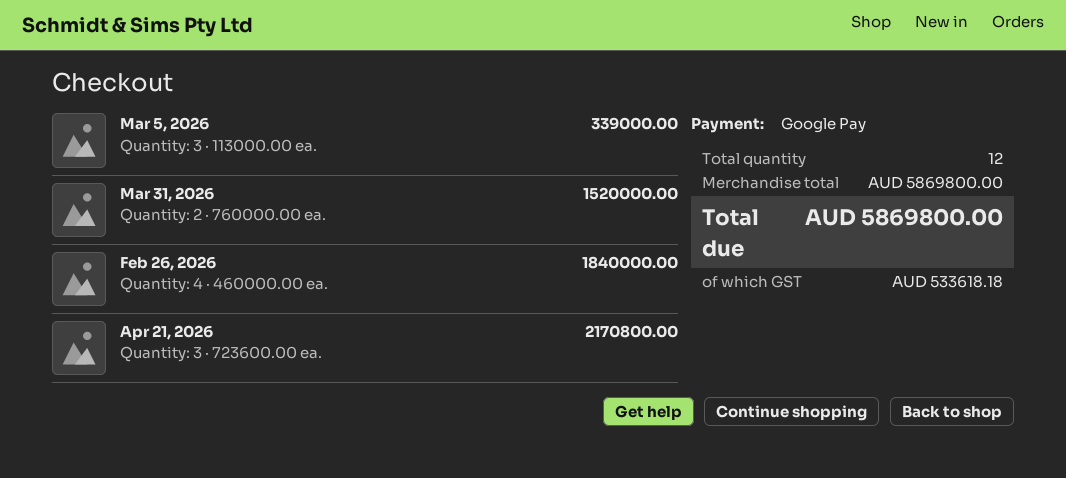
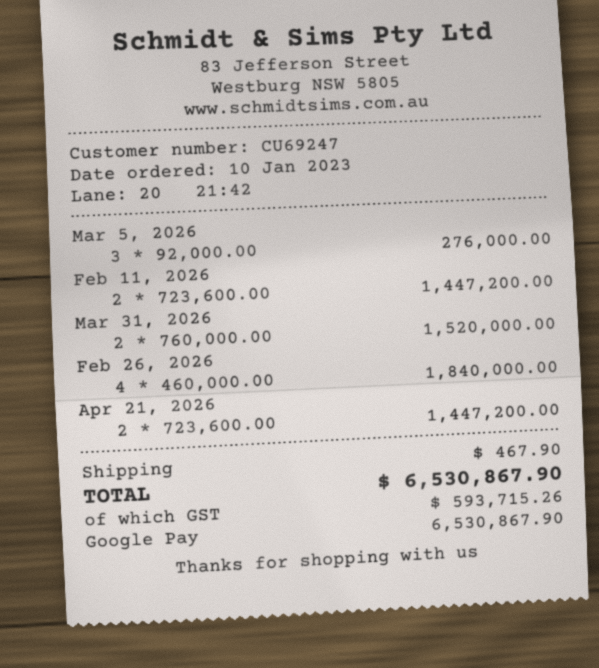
Mar 5, 2026: 3 x 113000.00 = 339000.00 -> 3 x 92000.00 = 276000.00
Apr 21, 2026: 3 x 723600.00 = 2170800.00 -> 2 x 723600.00 = 1447200.00
Feb 11, 2026: none -> 2 x 723600.00 = 1447200.00
shipping: none -> 467.90
tax: 533618.18 -> 593715.26
total: 5869800.00 -> 6530867.90

